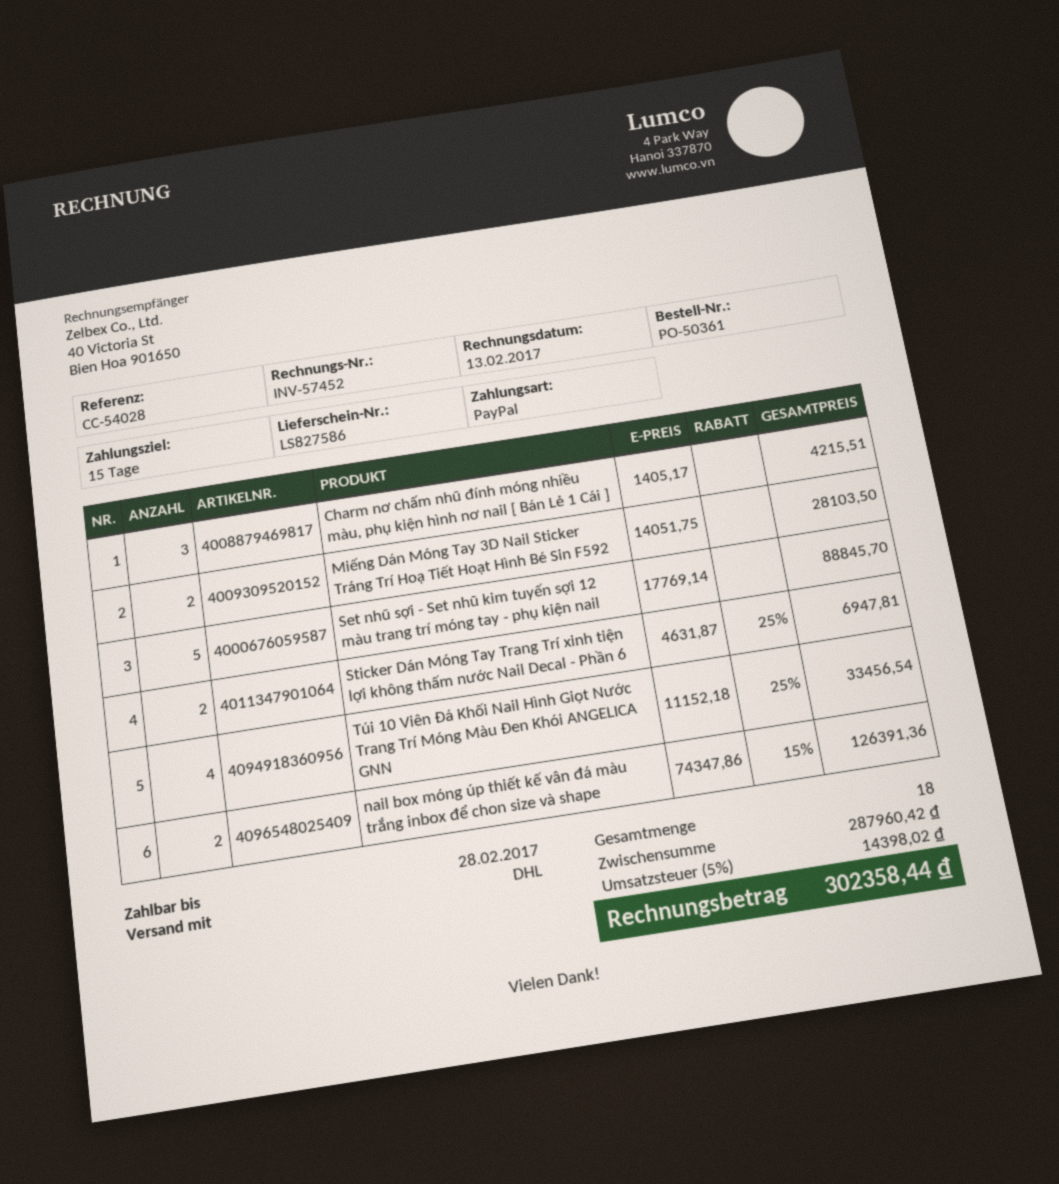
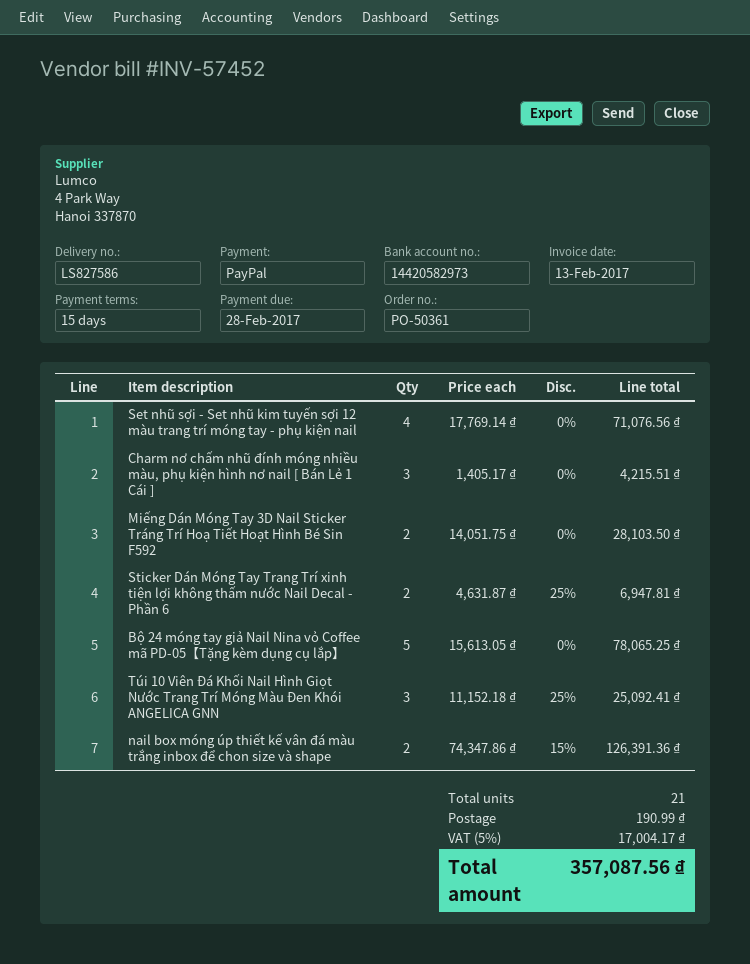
Set nhũ sợi - Set nhũ kim tuyến sợi 12 màu trang trí móng tay - phụ kiện nail: 5 x 17769.14 = 88845.70 -> 4 x 17769.14 = 71076.56
Túi 10 Viên Đá Khối Nail Hình Giọt Nước Trang Trí Móng Màu Đen Khói ANGELICA GNN: 4 x 11152.18 - 25% = 33456.54 -> 3 x 11152.18 - 25% = 25092.41
Bộ 24 móng tay giả Nail Nina vỏ Coffee mã PD-05【Tặng kèm dụng cụ lắp】: none -> 5 x 15613.05 = 78065.25
total quantity: 18 -> 21
shipping: none -> 190.99
tax: 5% = 14398.02 -> 5% = 17004.17
total: 302358.44 -> 357087.56

